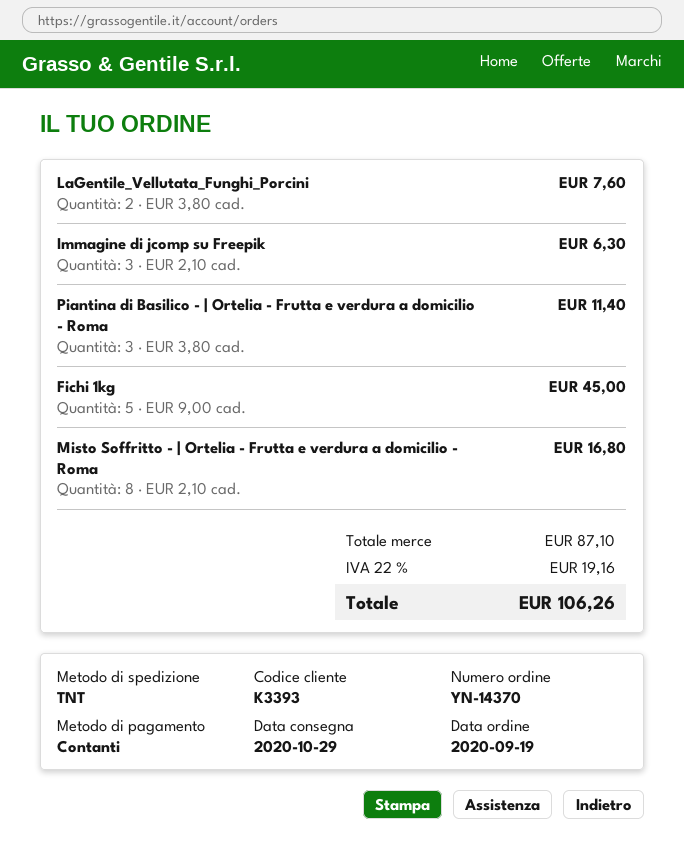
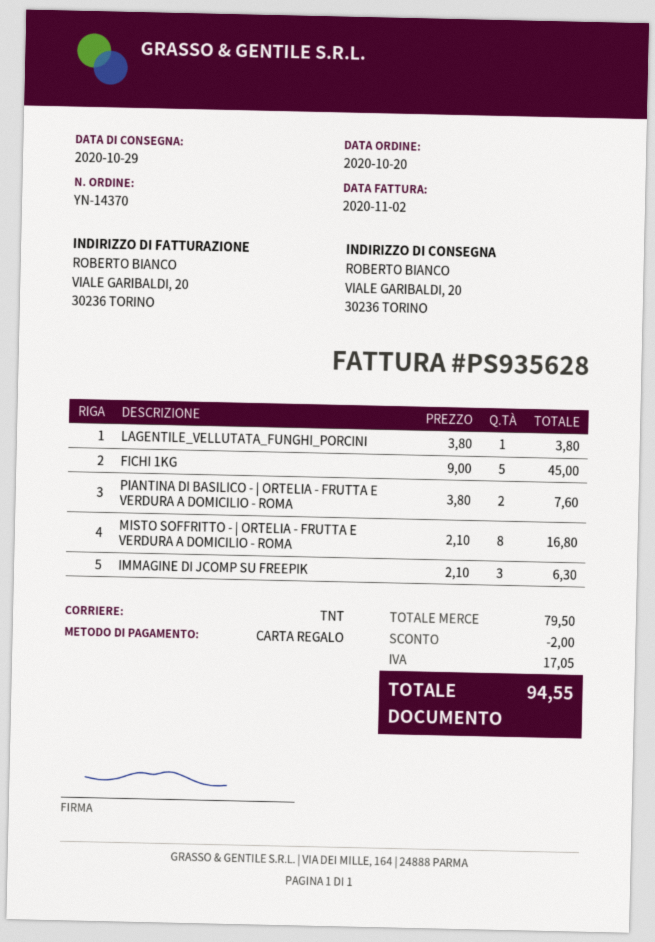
order date: 2020-09-19 -> 2020-10-20
payment method: cash -> gift card
LaGentile_Vellutata_Funghi_Porcini: 2 x 3.80 = 7.60 -> 1 x 3.80 = 3.80
Piantina di Basilico - | Ortelia - Frutta e verdura a domicilio - Roma: 3 x 3.80 = 11.40 -> 2 x 3.80 = 7.60
subtotal: 87.10 -> 79.50
discount: none -> 2.00
tax: 19.16 -> 17.05
total: 106.26 -> 94.55

